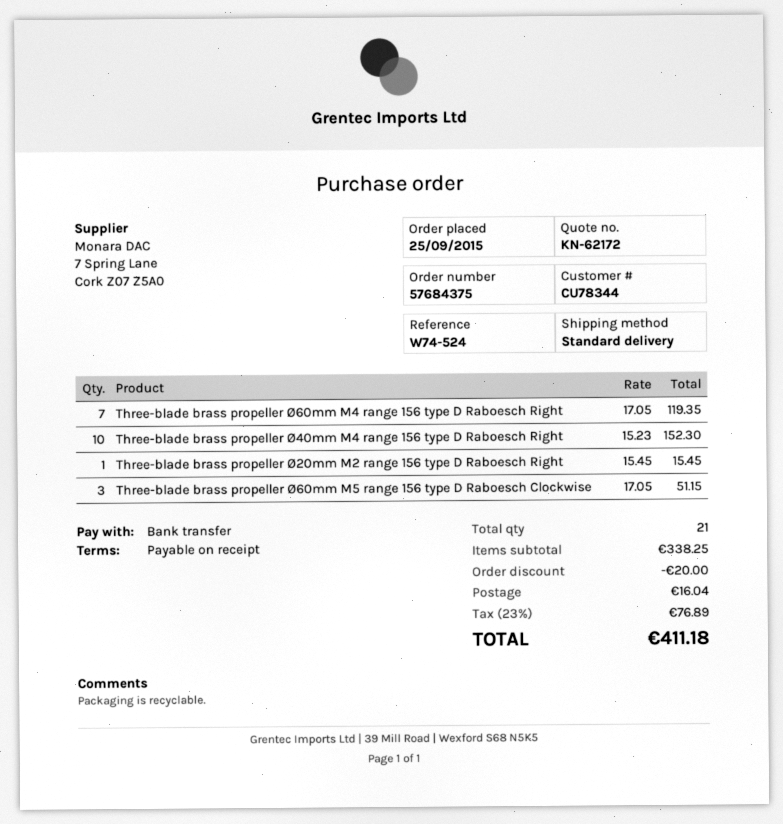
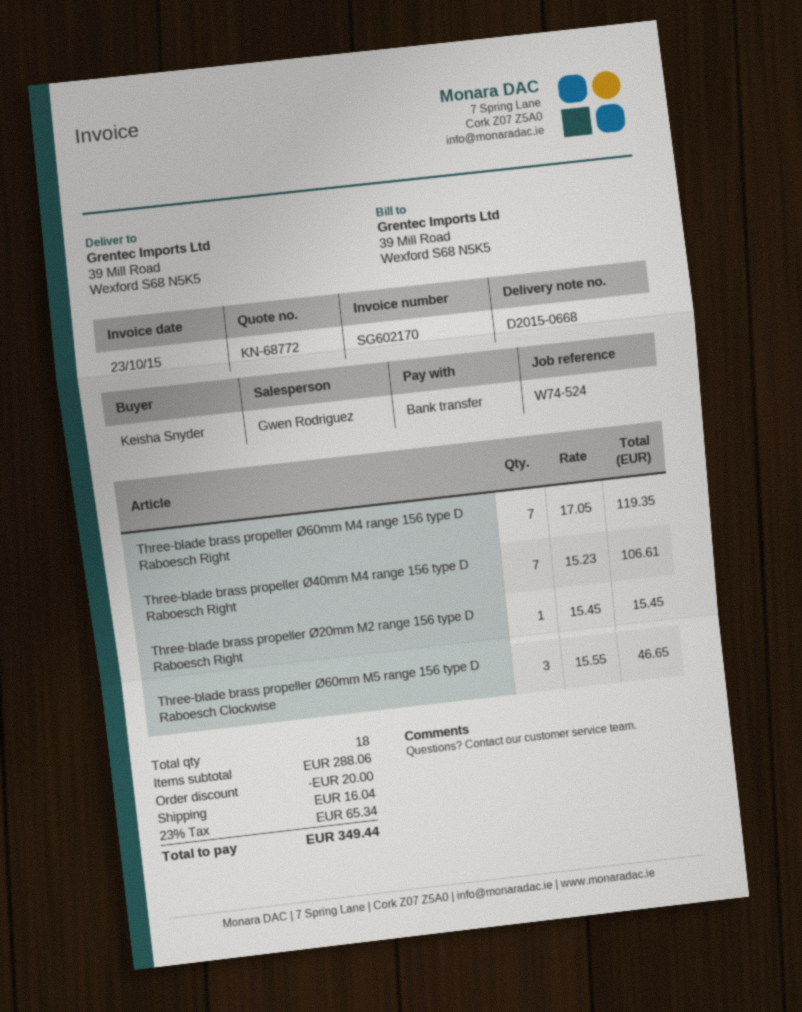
quote number: KN-62172 -> KN-68772
Three-blade brass propeller Ø40mm M4 range 156 type D Raboesch Right: 10 x 15.23 = 152.30 -> 7 x 15.23 = 106.61
Three-blade brass propeller Ø60mm M5 range 156 type D Raboesch Clockwise: 3 x 17.05 = 51.15 -> 3 x 15.55 = 46.65
total quantity: 21 -> 18
subtotal: 338.25 -> 288.06
tax: 23% = 76.89 -> 23% = 65.34
total: 411.18 -> 349.44

